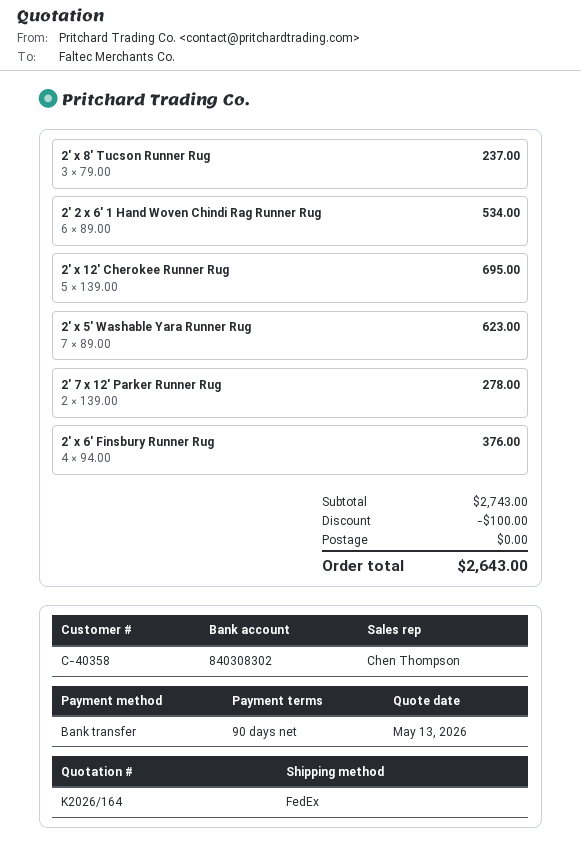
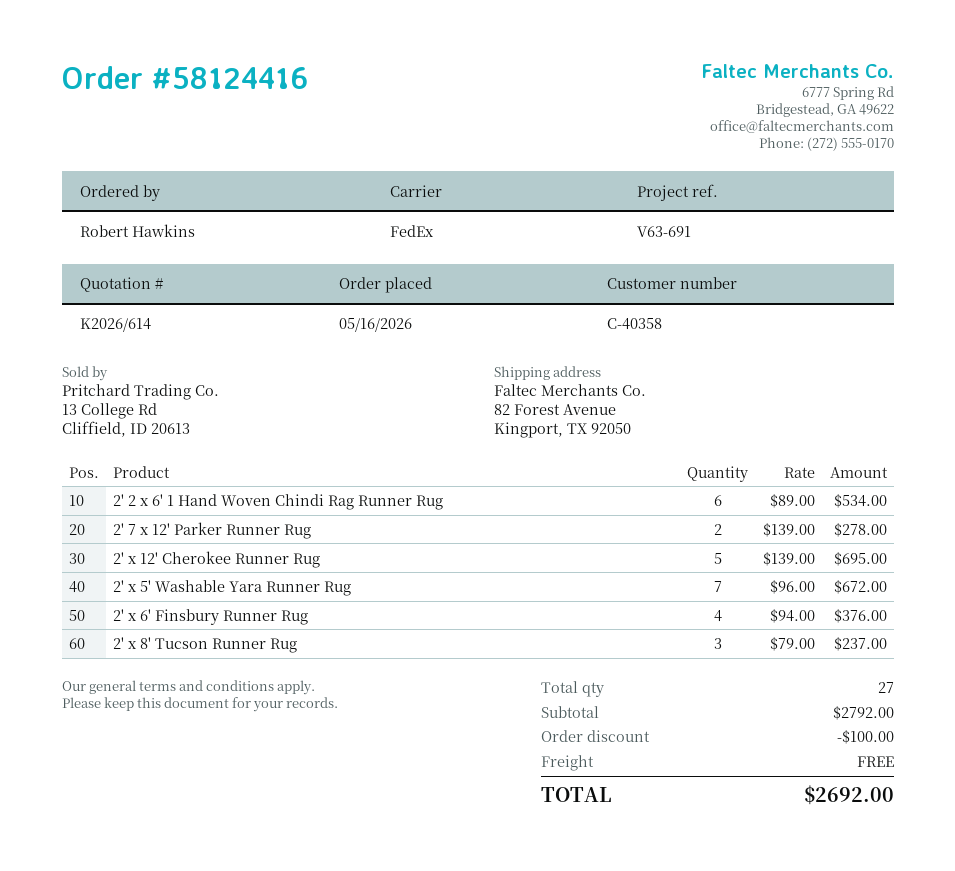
quote number: K2026/164 -> K2026/614
2' x 5' Washable Yara Runner Rug: 7 x 89.00 = 623.00 -> 7 x 96.00 = 672.00
subtotal: 2743.00 -> 2792.00
total: 2643.00 -> 2692.00

